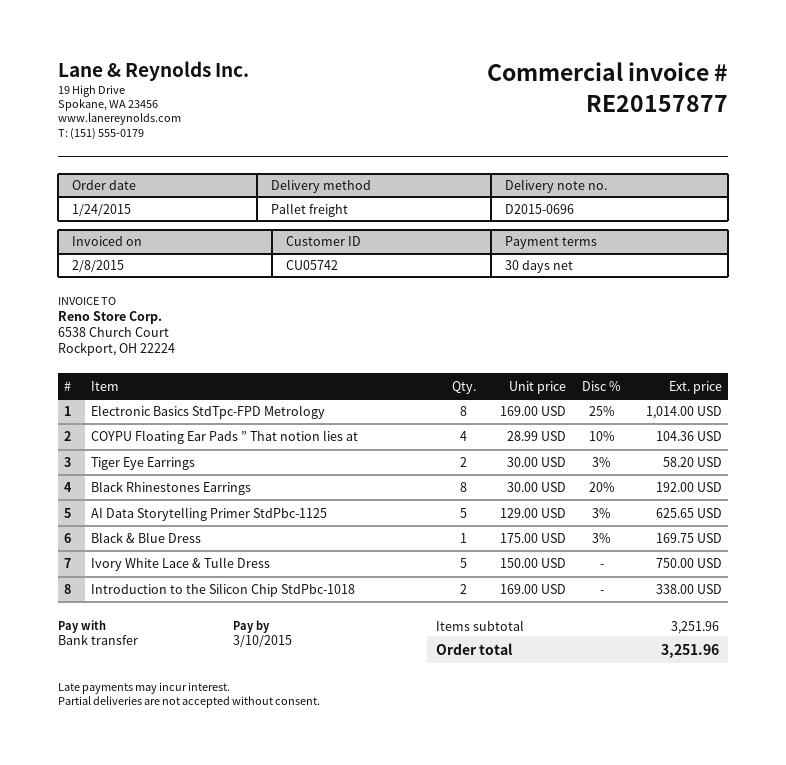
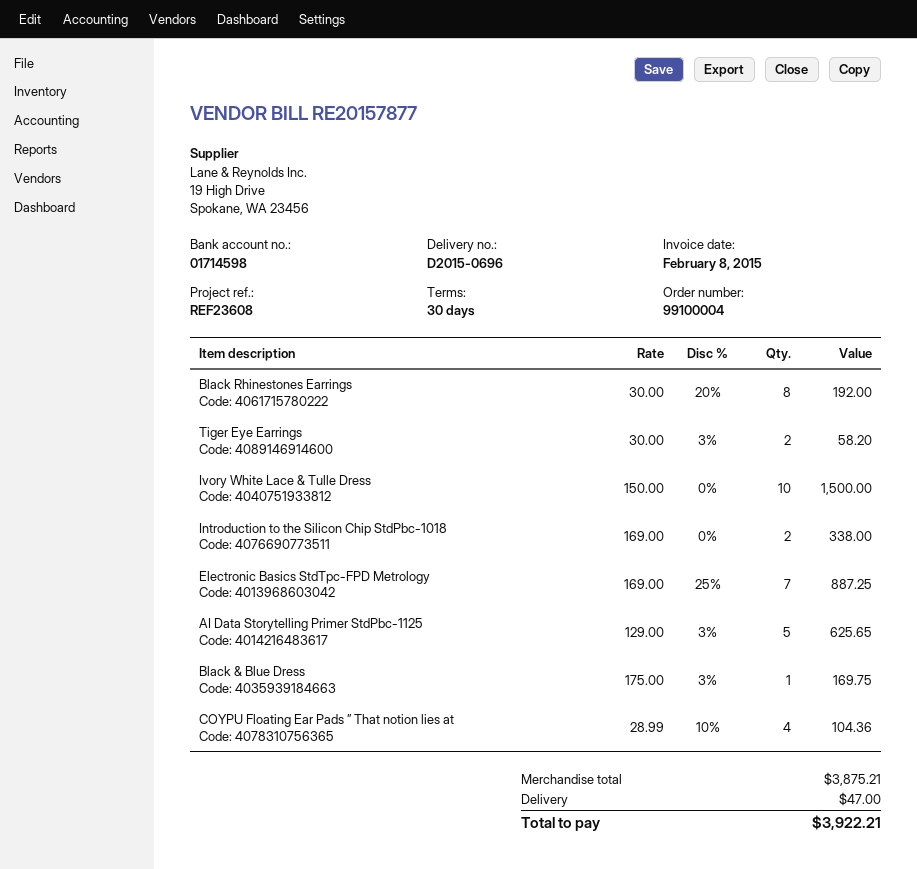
Electronic Basics StdTpc-FPD Metrology: 8 x 169.00 - 25% = 1014.00 -> 7 x 169.00 - 25% = 887.25
Ivory White Lace & Tulle Dress: 5 x 150.00 = 750.00 -> 10 x 150.00 = 1500.00
subtotal: 3251.96 -> 3875.21
shipping: none -> 47.00
total: 3251.96 -> 3922.21

